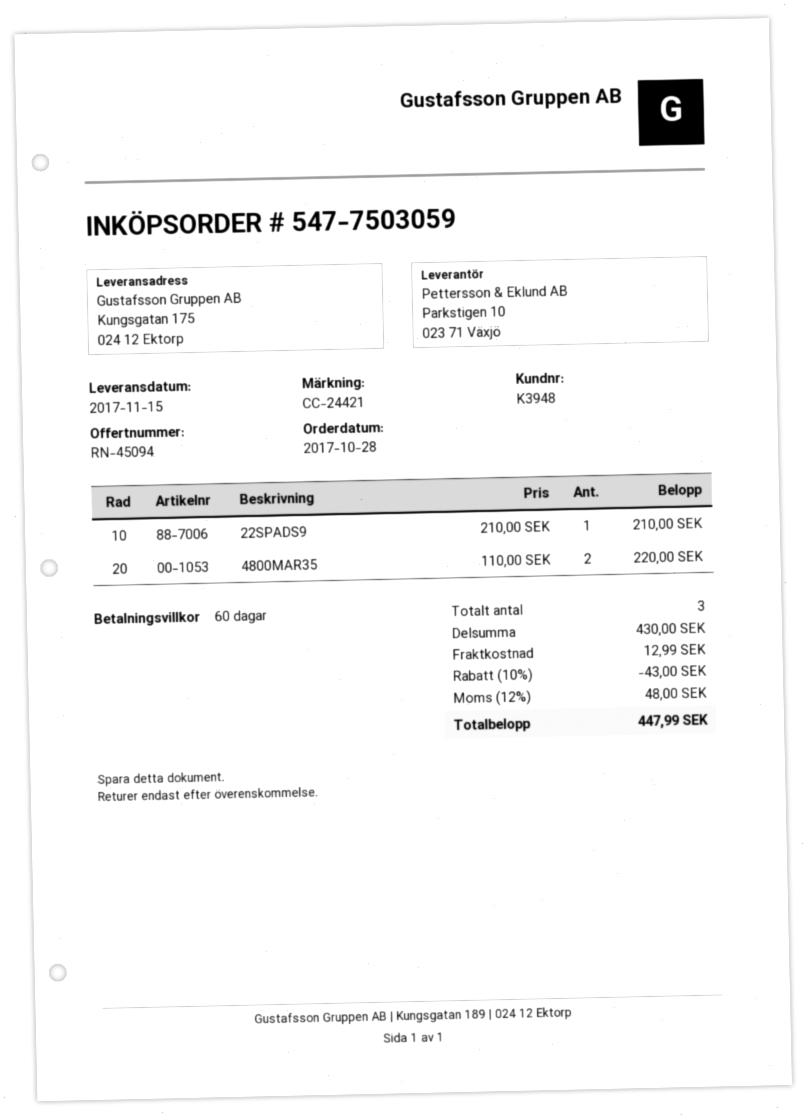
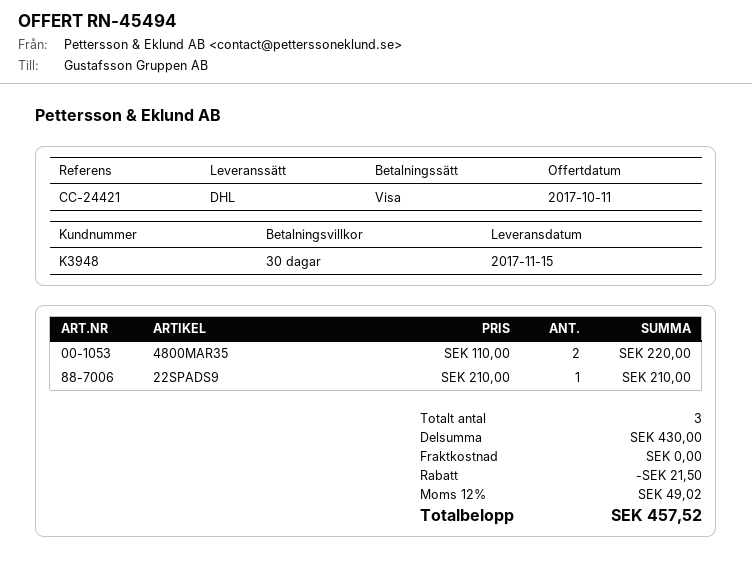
quote number: RN-45094 -> RN-45494
payment terms: 60 days -> 30 days
discount: 43.00 -> 21.50
shipping: 12.99 -> 0.00
tax: 12% = 48.00 -> 12% = 49.02
total: 447.99 -> 457.52

